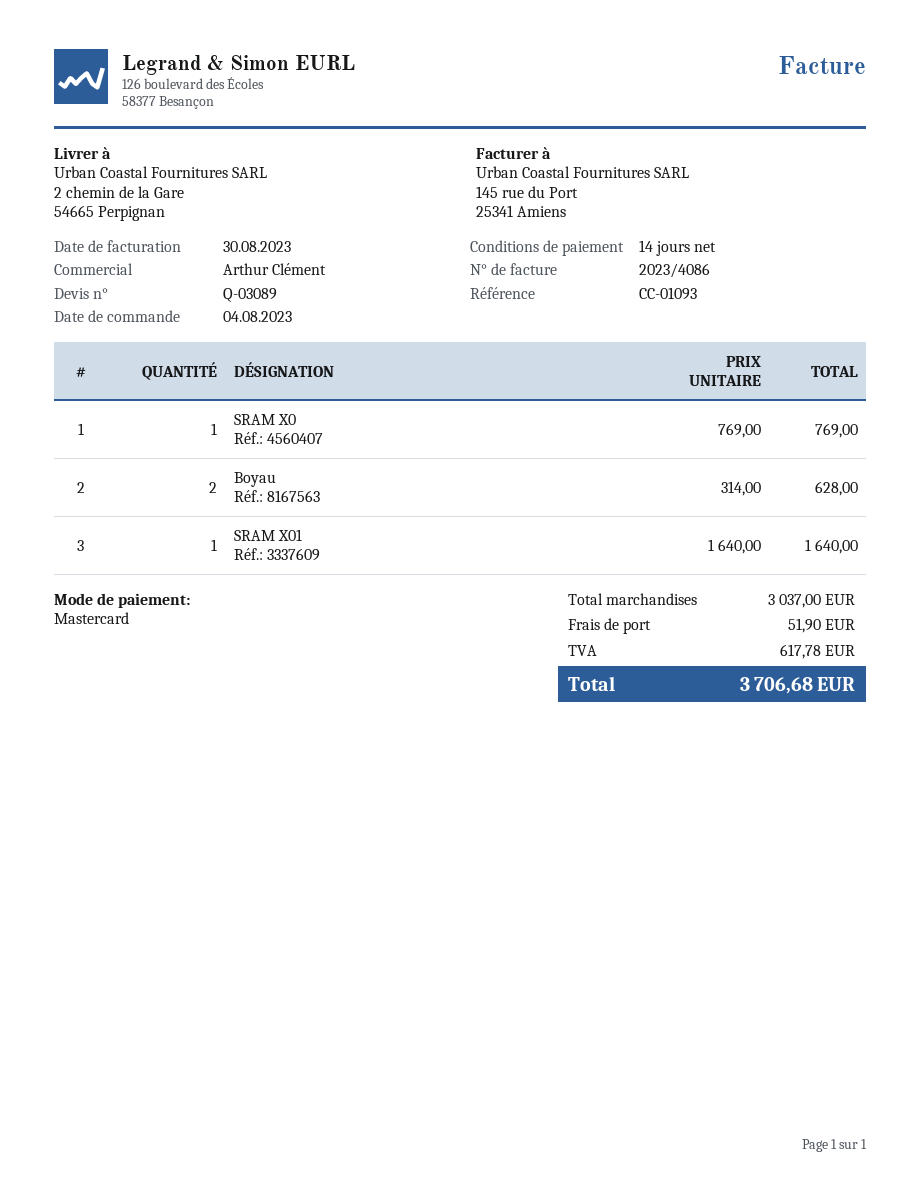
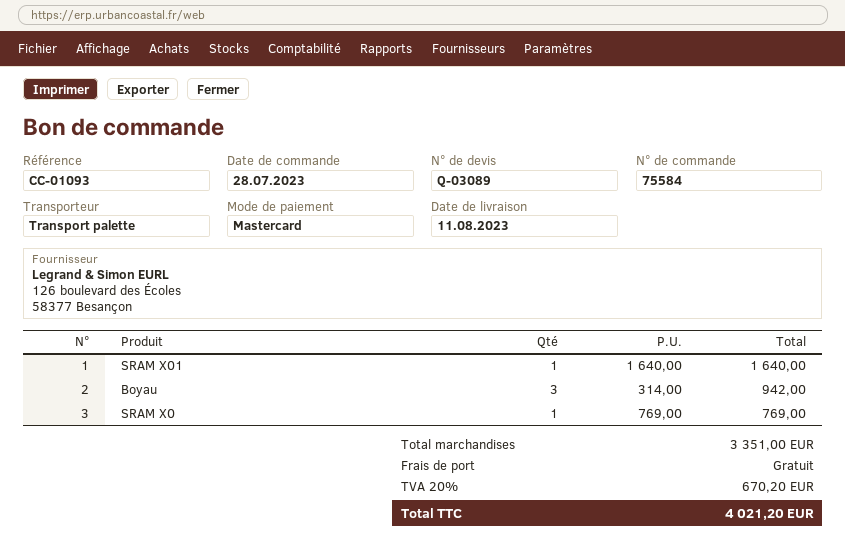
order date: 2023-08-04 -> 2023-07-28
Boyau: 2 x 314.00 = 628.00 -> 3 x 314.00 = 942.00
subtotal: 3037.00 -> 3351.00
shipping: 51.90 -> 0.00
tax: 617.78 -> 670.20
total: 3706.68 -> 4021.20

